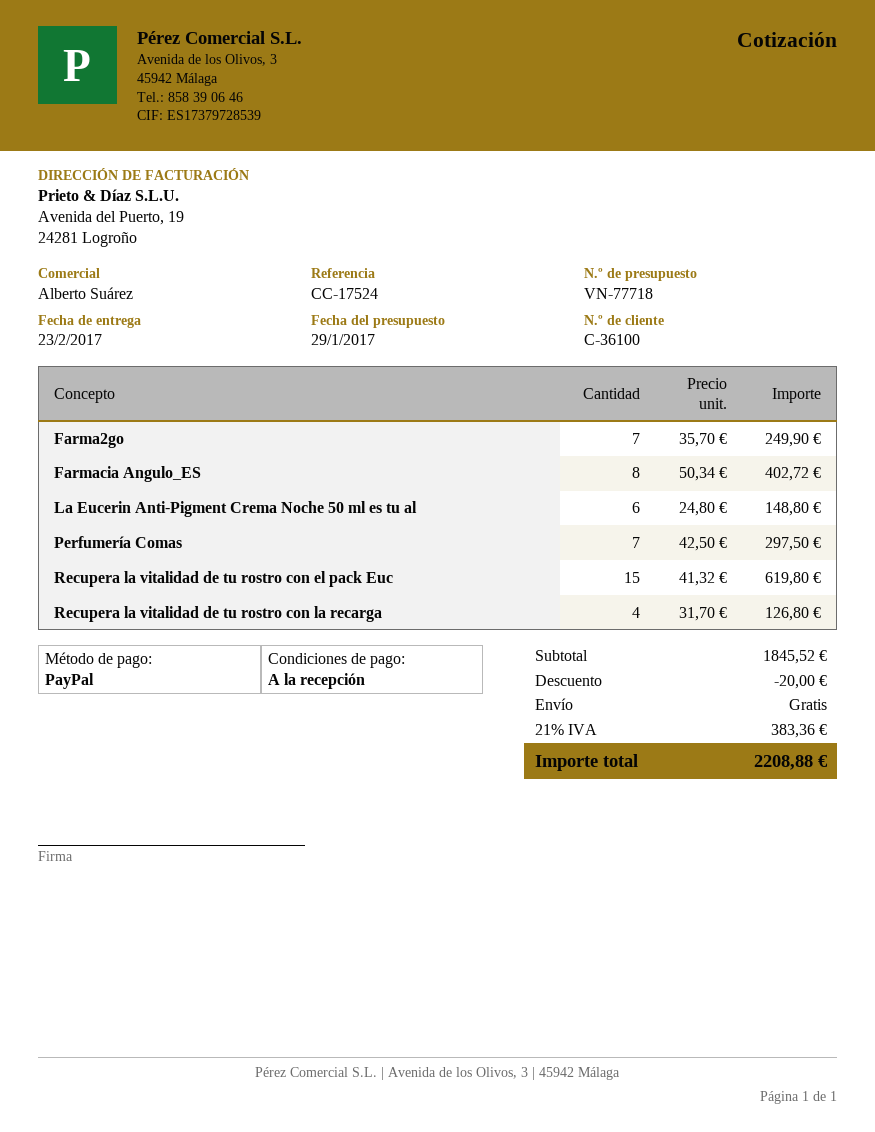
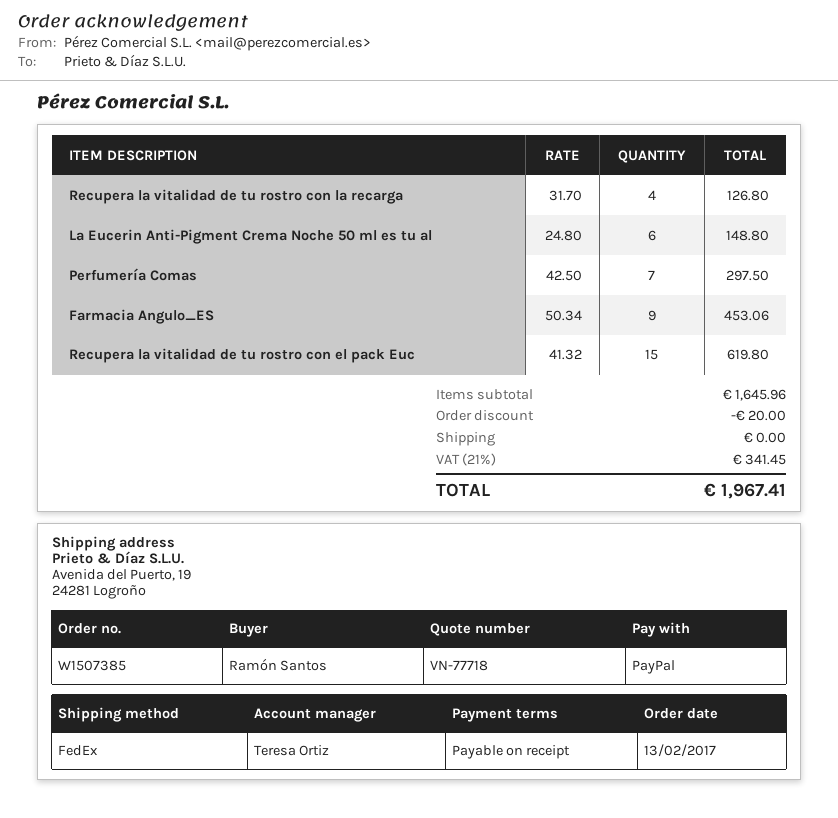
sales rep: Alberto Suárez -> Teresa Ortiz
Farma2go: 7 x 35.70 = 249.90 -> none
Farmacia Angulo_ES: 8 x 50.34 = 402.72 -> 9 x 50.34 = 453.06
subtotal: 1845.52 -> 1645.96
tax: 21% = 383.36 -> 21% = 341.45
total: 2208.88 -> 1967.41

